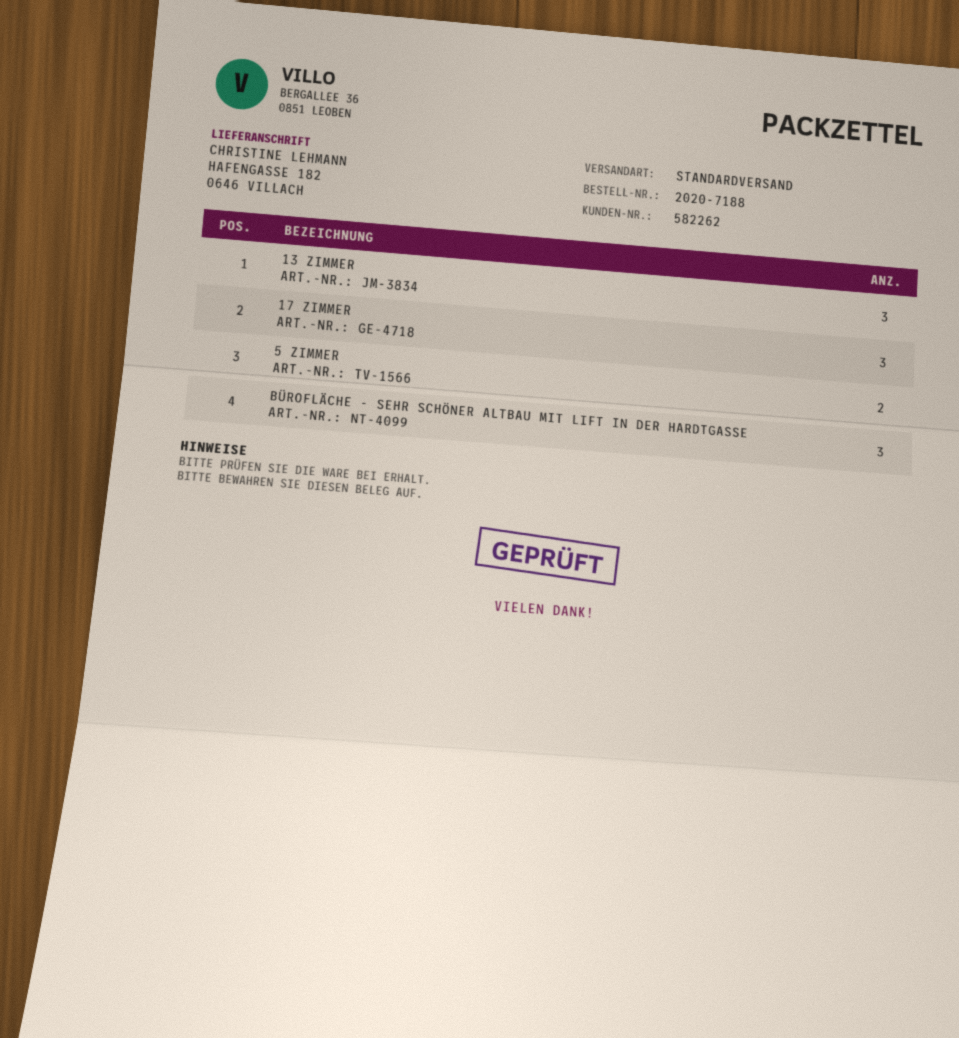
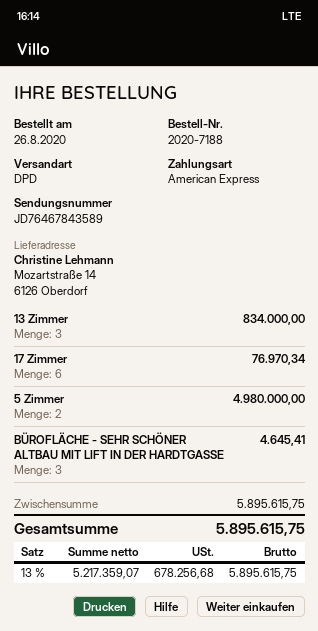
shipping method: standard -> DPD
ship to: HAFENGASSE 182, 0646 VILLACH -> Mozartstraße 14, 6126 Oberdorf
17 ZIMMER: 3 -> 6

